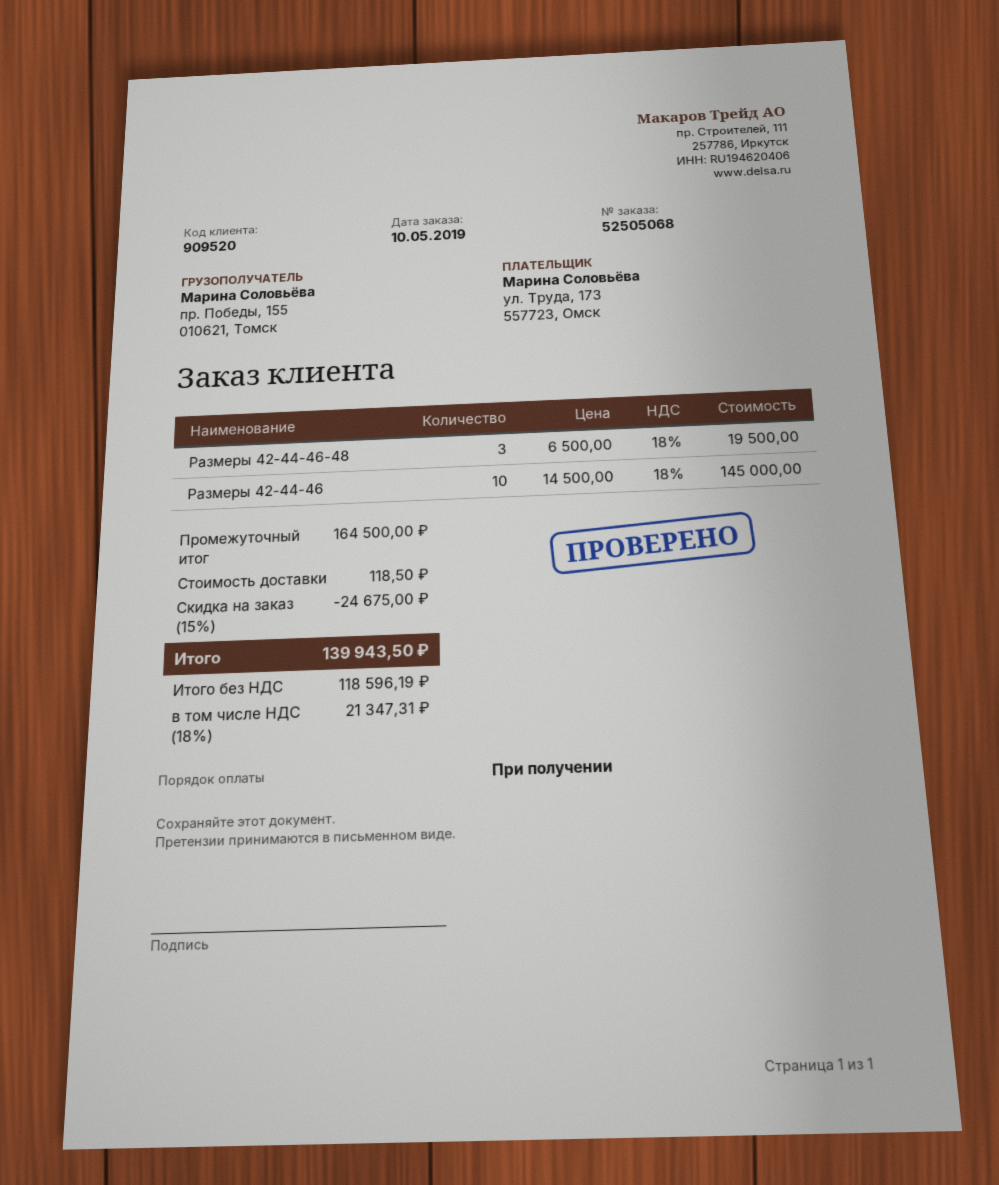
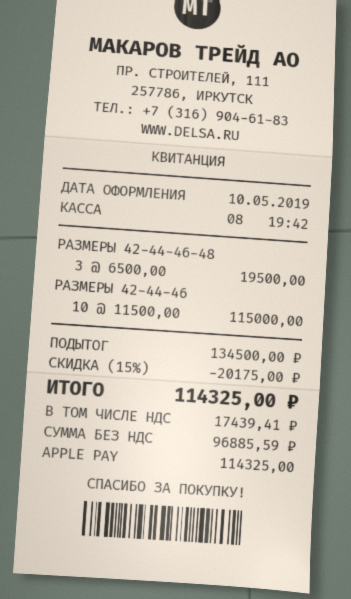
Размеры 42-44-46: 10 x 14500.00 = 145000.00 -> 10 x 11500.00 = 115000.00
subtotal: 164500.00 -> 134500.00
discount: 15% = 24675.00 -> 15% = 20175.00
shipping: 118.50 -> none
net: 118596.19 -> 96885.59
tax: 21347.31 -> 17439.41
total: 139943.50 -> 114325.00

